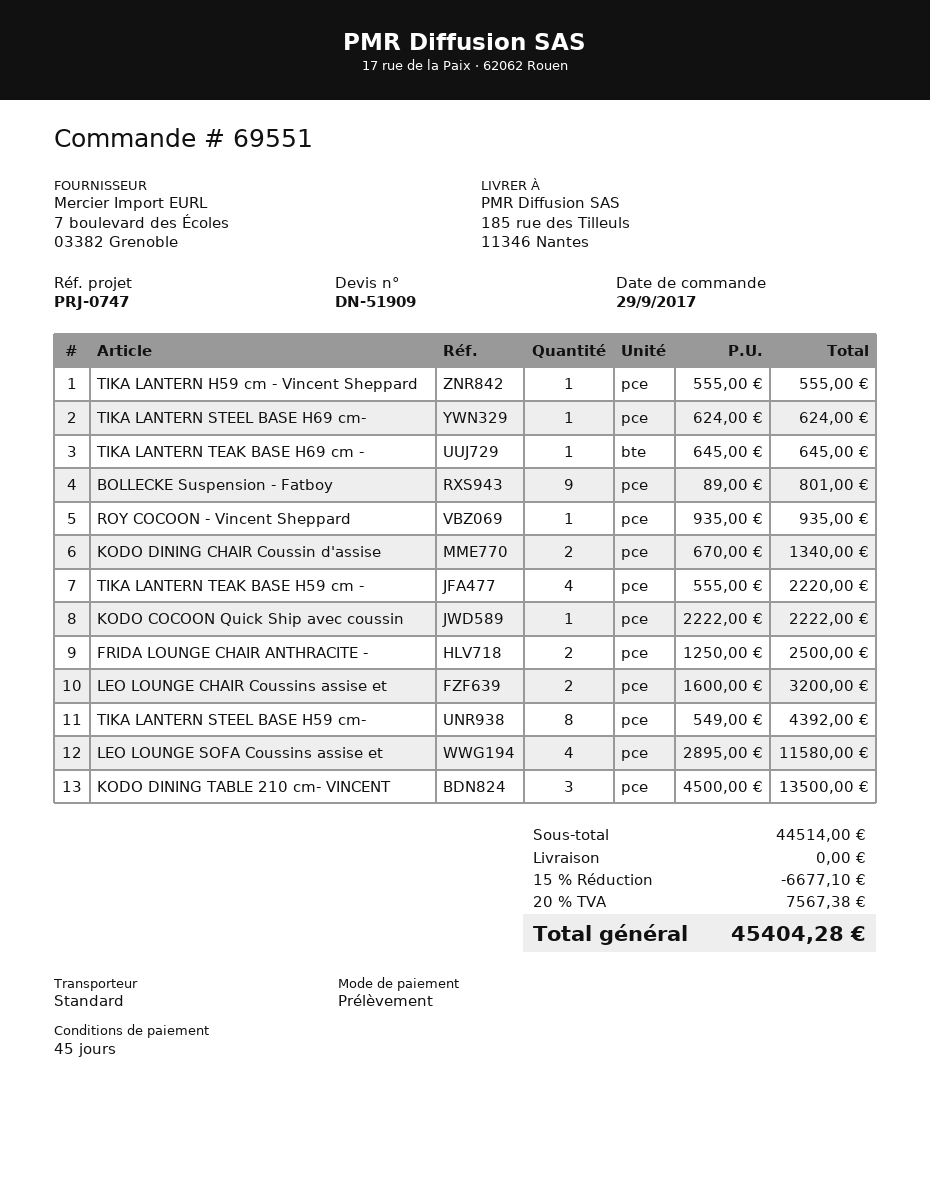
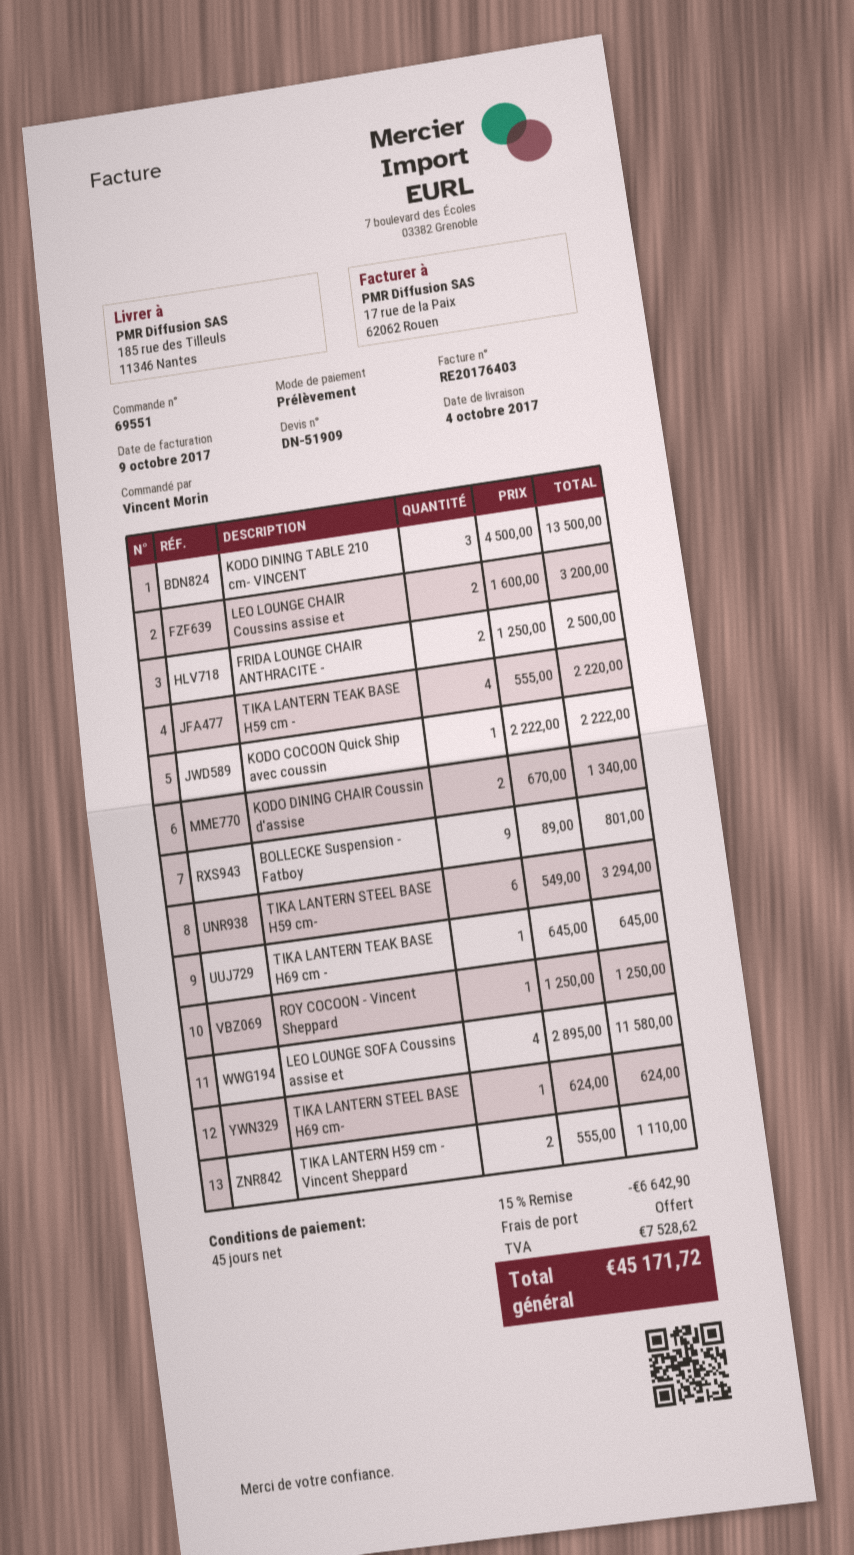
TIKA LANTERN H59 cm - Vincent Sheppard: 1 x 555.00 = 555.00 -> 2 x 555.00 = 1110.00
ROY COCOON - Vincent Sheppard: 1 x 935.00 = 935.00 -> 1 x 1250.00 = 1250.00
TIKA LANTERN STEEL BASE H59 cm-: 8 x 549.00 = 4392.00 -> 6 x 549.00 = 3294.00
discount: 15% = 6677.10 -> 15% = 6642.90
tax: 7567.38 -> 7528.62
total: 45404.28 -> 45171.72

